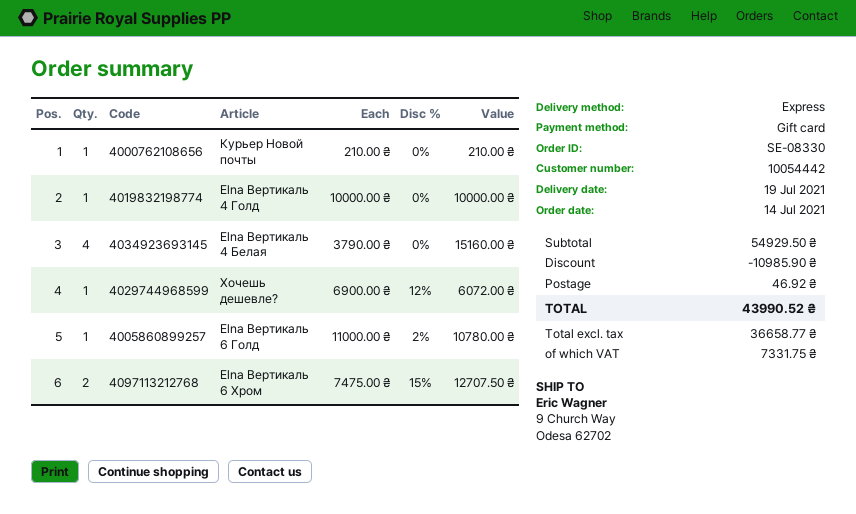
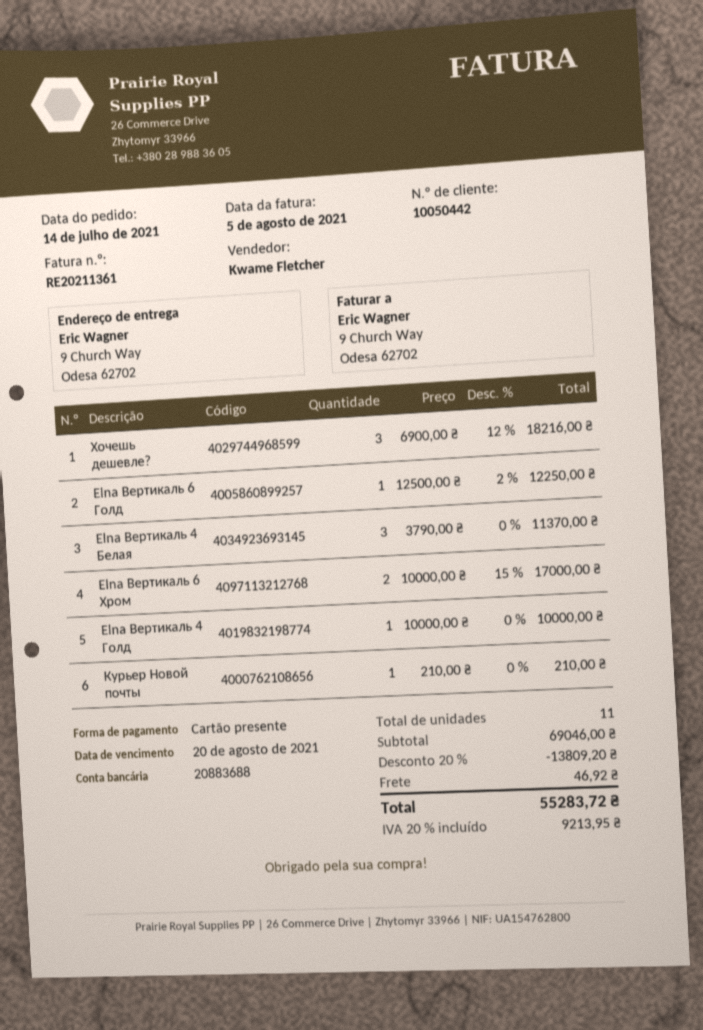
customer number: 10054442 -> 10050442
Elna Вертикаль 4 Белая: 4 x 3790.00 = 15160.00 -> 3 x 3790.00 = 11370.00
Хочешь дешевле?: 1 x 6900.00 - 12% = 6072.00 -> 3 x 6900.00 - 12% = 18216.00
Elna Вертикаль 6 Голд: 1 x 11000.00 - 2% = 10780.00 -> 1 x 12500.00 - 2% = 12250.00
Elna Вертикаль 6 Хром: 2 x 7475.00 - 15% = 12707.50 -> 2 x 10000.00 - 15% = 17000.00
subtotal: 54929.50 -> 69046.00
discount: 10985.90 -> 13809.20
tax: 7331.75 -> 9213.95
total: 43990.52 -> 55283.72

